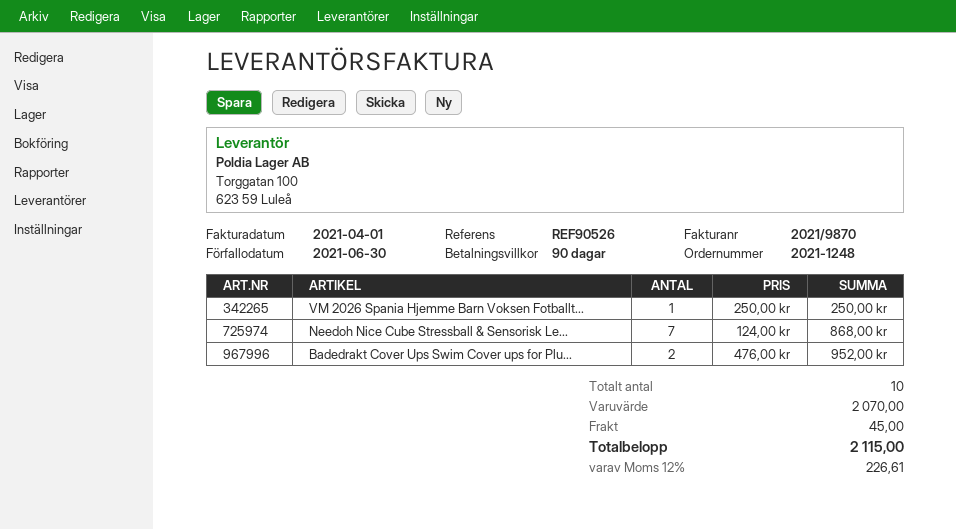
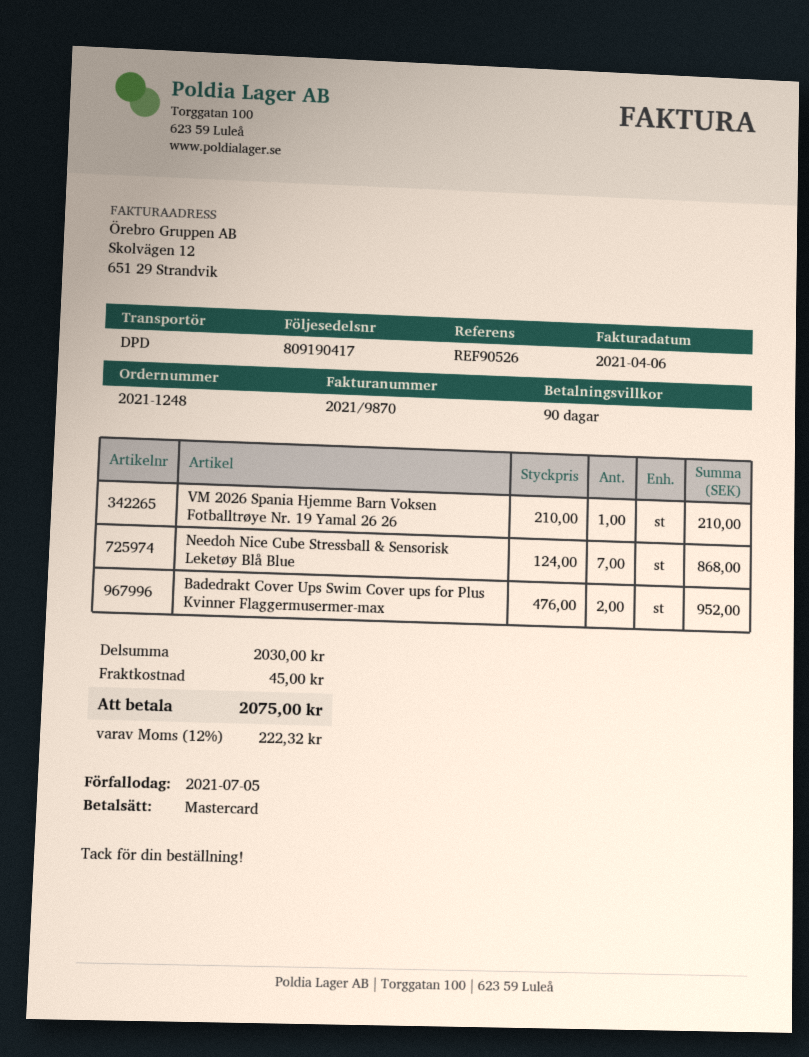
invoice date: 2021-04-01 -> 2021-04-06
due date: 2021-06-30 -> 2021-07-05
VM 2026 Spania Hjemme Barn Voksen Fotballt...: 1 x 250.00 = 250.00 -> 1 x 210.00 = 210.00
subtotal: 2070.00 -> 2030.00
tax: 12% = 226.61 -> 12% = 222.32
total: 2115.00 -> 2075.00

